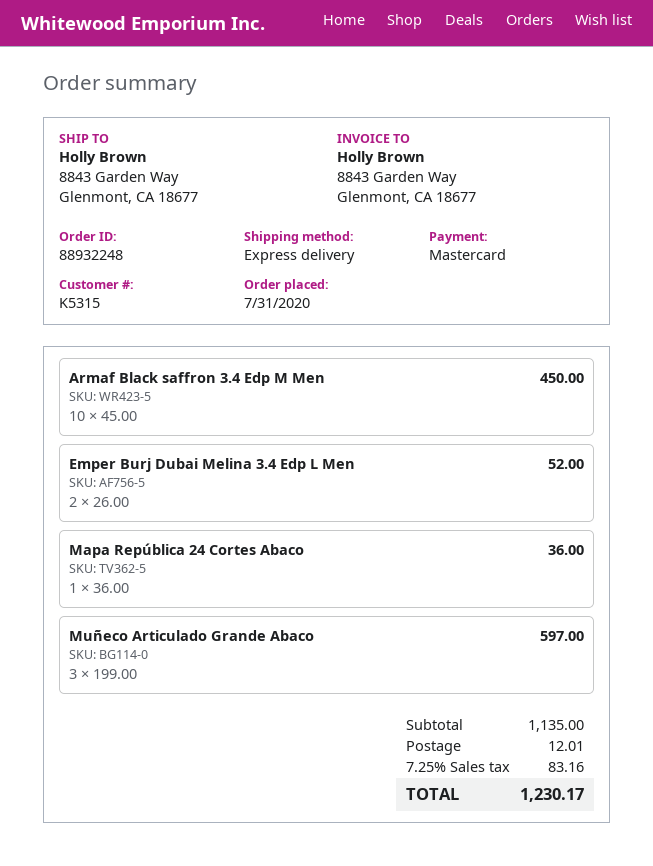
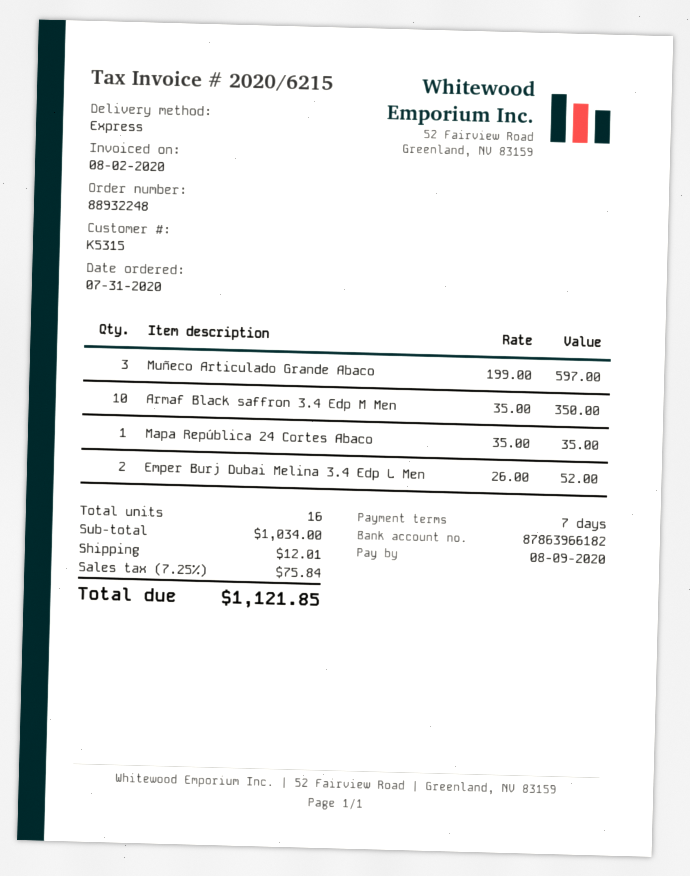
Armaf Black saffron 3.4 Edp M Men: 10 x 45.00 = 450.00 -> 10 x 35.00 = 350.00
Mapa República 24 Cortes Abaco: 1 x 36.00 = 36.00 -> 1 x 35.00 = 35.00
subtotal: 1135.00 -> 1034.00
tax: 7.25% = 83.16 -> 7.25% = 75.84
total: 1230.17 -> 1121.85

